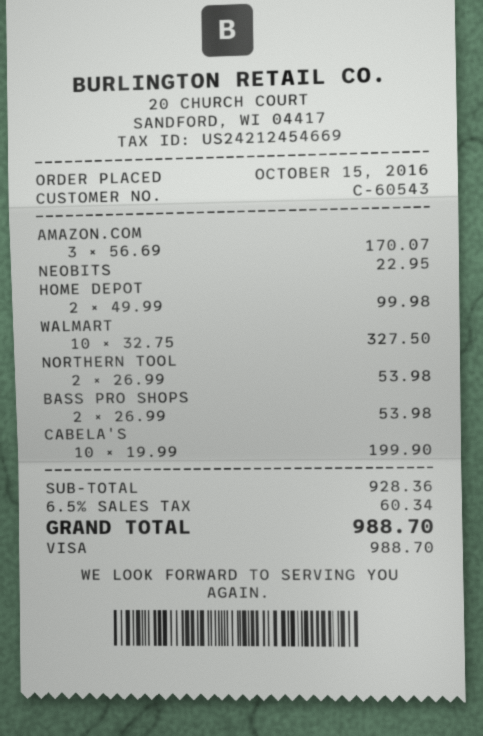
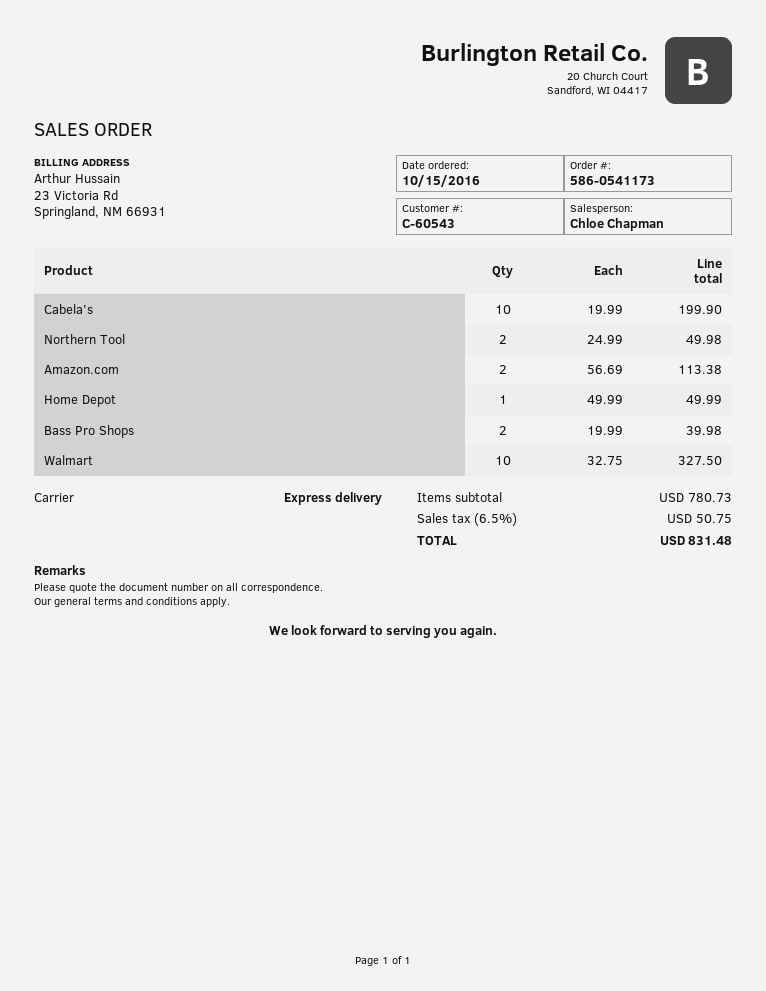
AMAZON.COM: 3 x 56.69 = 170.07 -> 2 x 56.69 = 113.38
NEOBITS: 1 x 22.95 = 22.95 -> none
HOME DEPOT: 2 x 49.99 = 99.98 -> 1 x 49.99 = 49.99
NORTHERN TOOL: 2 x 26.99 = 53.98 -> 2 x 24.99 = 49.98
BASS PRO SHOPS: 2 x 26.99 = 53.98 -> 2 x 19.99 = 39.98
subtotal: 928.36 -> 780.73
tax: 6.5% = 60.34 -> 6.5% = 50.75
total: 988.70 -> 831.48

